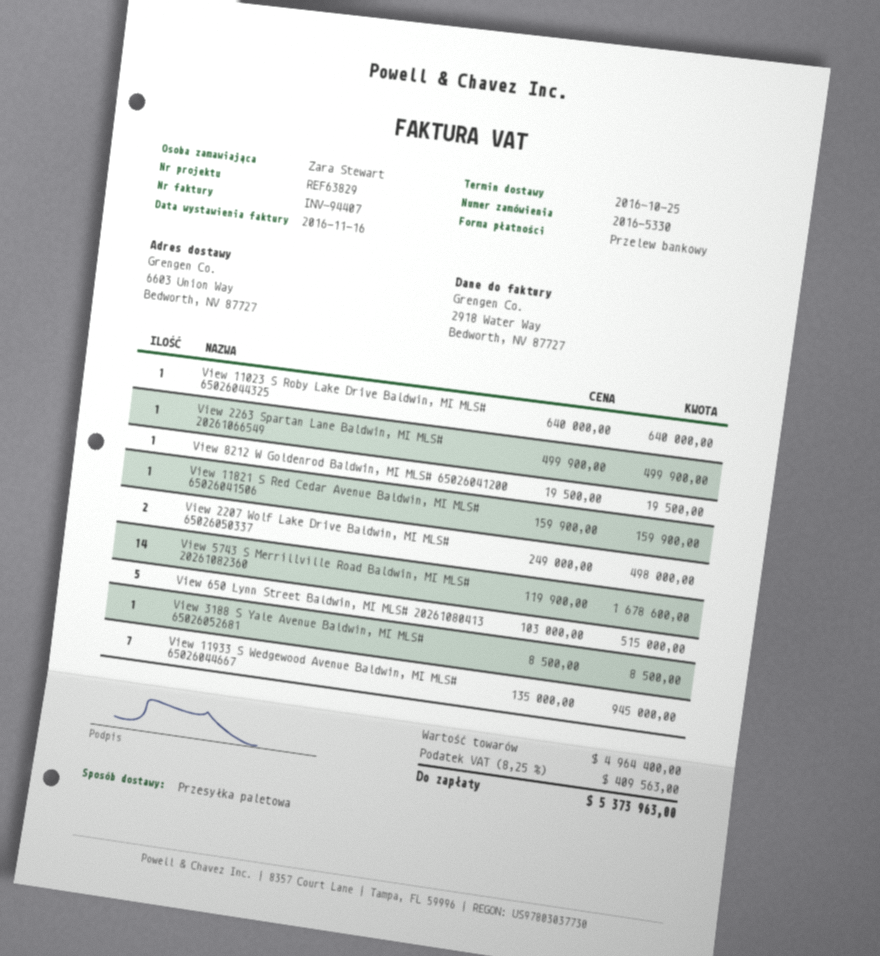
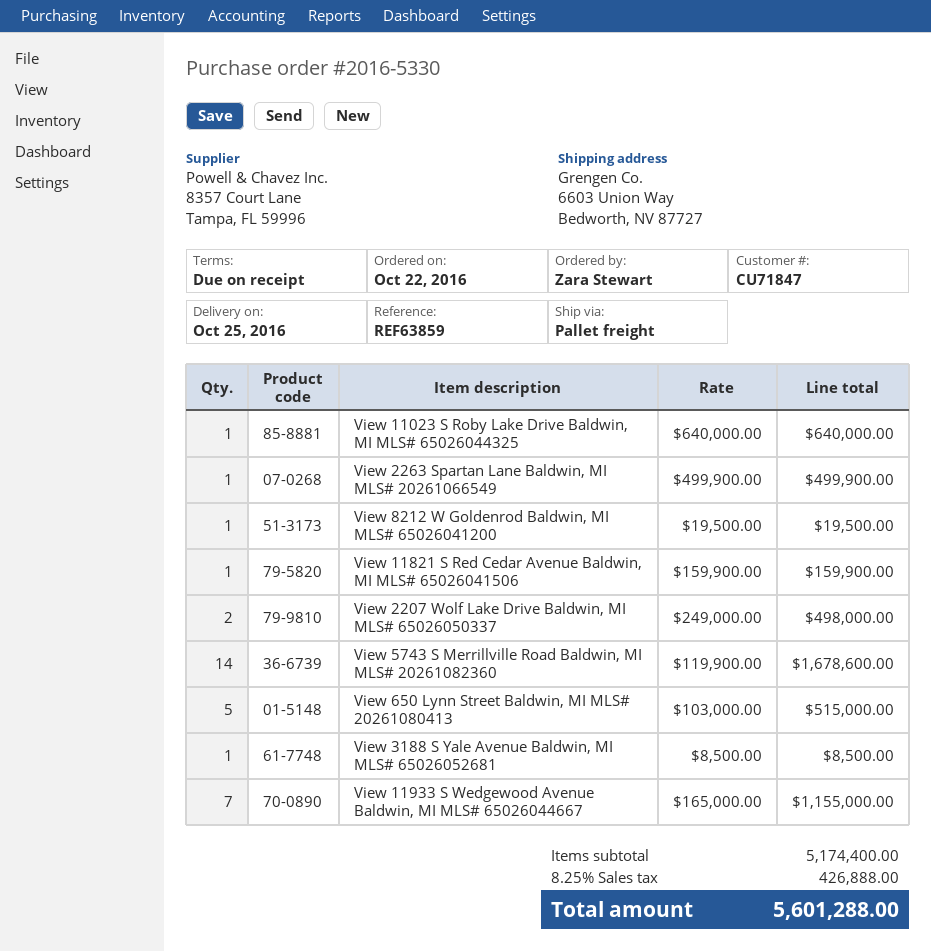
reference: REF63829 -> REF63859
View 11933 S Wedgewood Avenue Baldwin, MI MLS# 65026044667: 7 x 135000.00 = 945000.00 -> 7 x 165000.00 = 1155000.00
subtotal: 4964400.00 -> 5174400.00
tax: 8.25% = 409563.00 -> 8.25% = 426888.00
total: 5373963.00 -> 5601288.00

